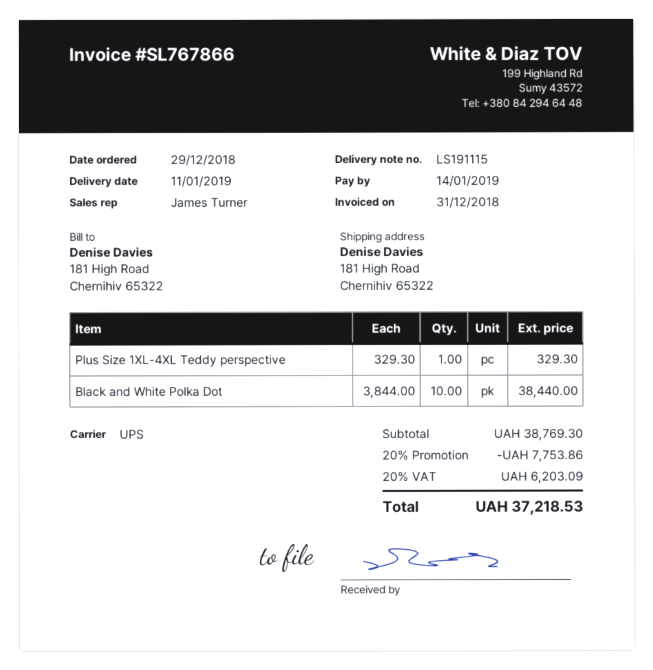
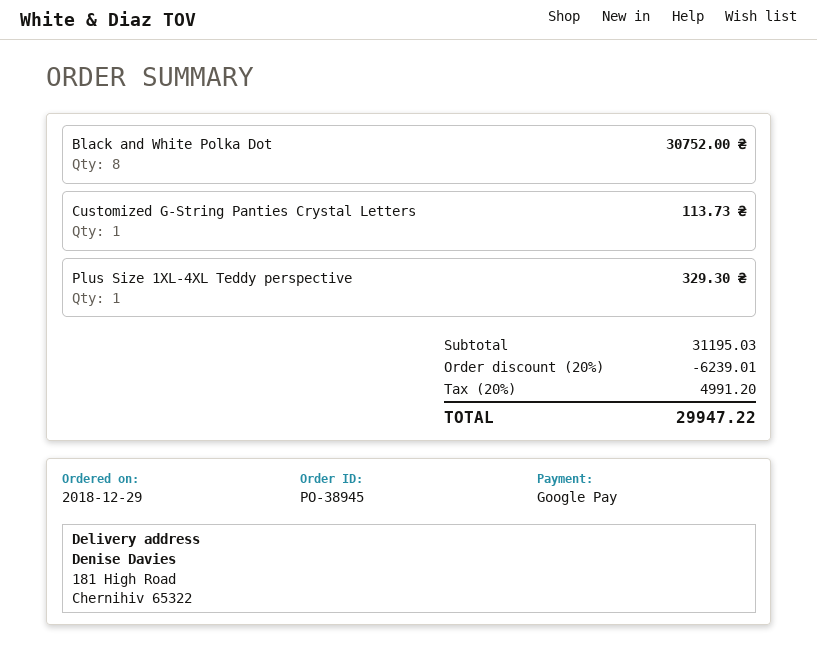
Black and White Polka Dot: 10 for 38440.00 -> 8 for 30752.00
Customized G-String Panties Crystal Letters: none -> 1 for 113.73
subtotal: 38769.30 -> 31195.03
discount: 20% = 7753.86 -> 20% = 6239.01
tax: 20% = 6203.09 -> 20% = 4991.20
total: 37218.53 -> 29947.22

